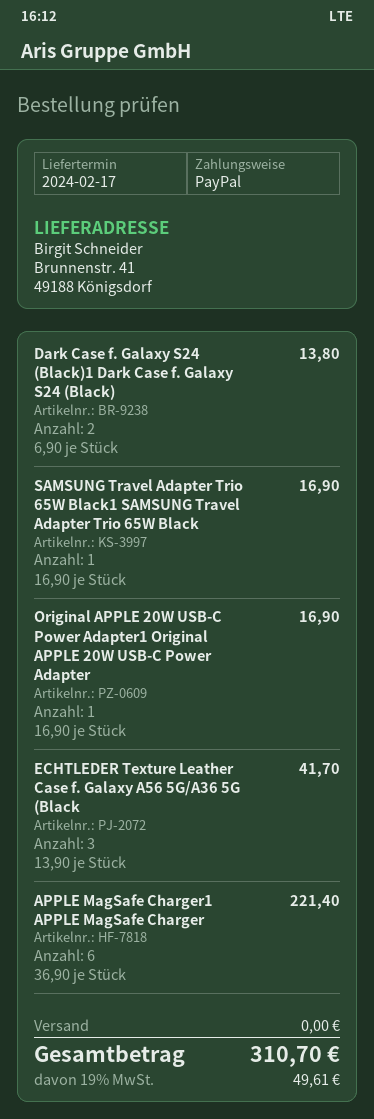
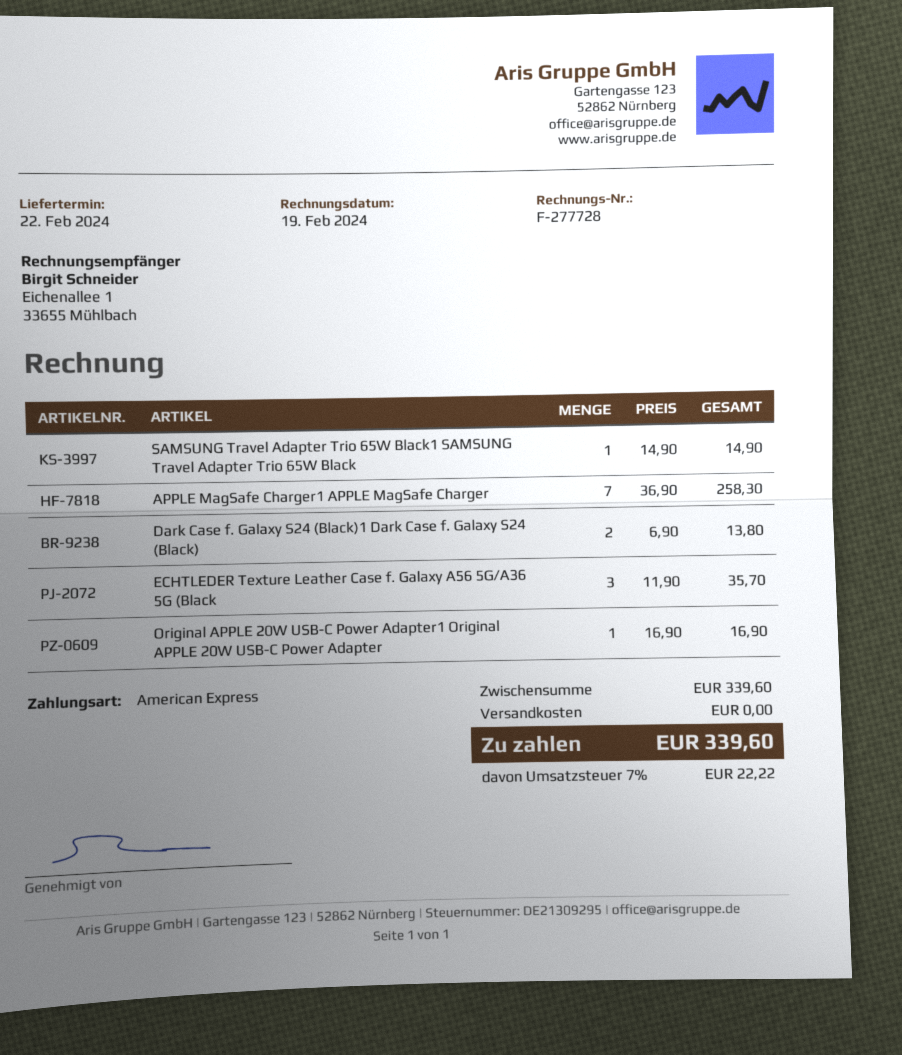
delivery date: 2024-02-17 -> 2024-02-22
payment method: PayPal -> American Express
SAMSUNG Travel Adapter Trio 65W Black1 SAMSUNG Travel Adapter Trio 65W Black: 1 x 16.90 = 16.90 -> 1 x 14.90 = 14.90
ECHTLEDER Texture Leather Case f. Galaxy A56 5G/A36 5G (Black: 3 x 13.90 = 41.70 -> 3 x 11.90 = 35.70
APPLE MagSafe Charger1 APPLE MagSafe Charger: 6 x 36.90 = 221.40 -> 7 x 36.90 = 258.30
tax: 19% = 49.61 -> 7% = 22.22
total: 310.70 -> 339.60

